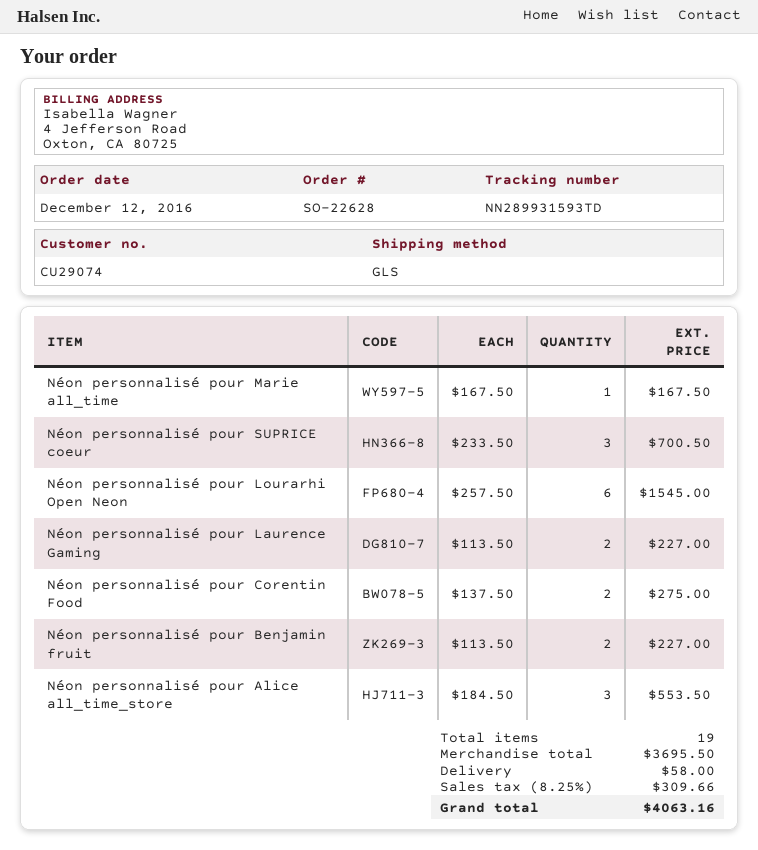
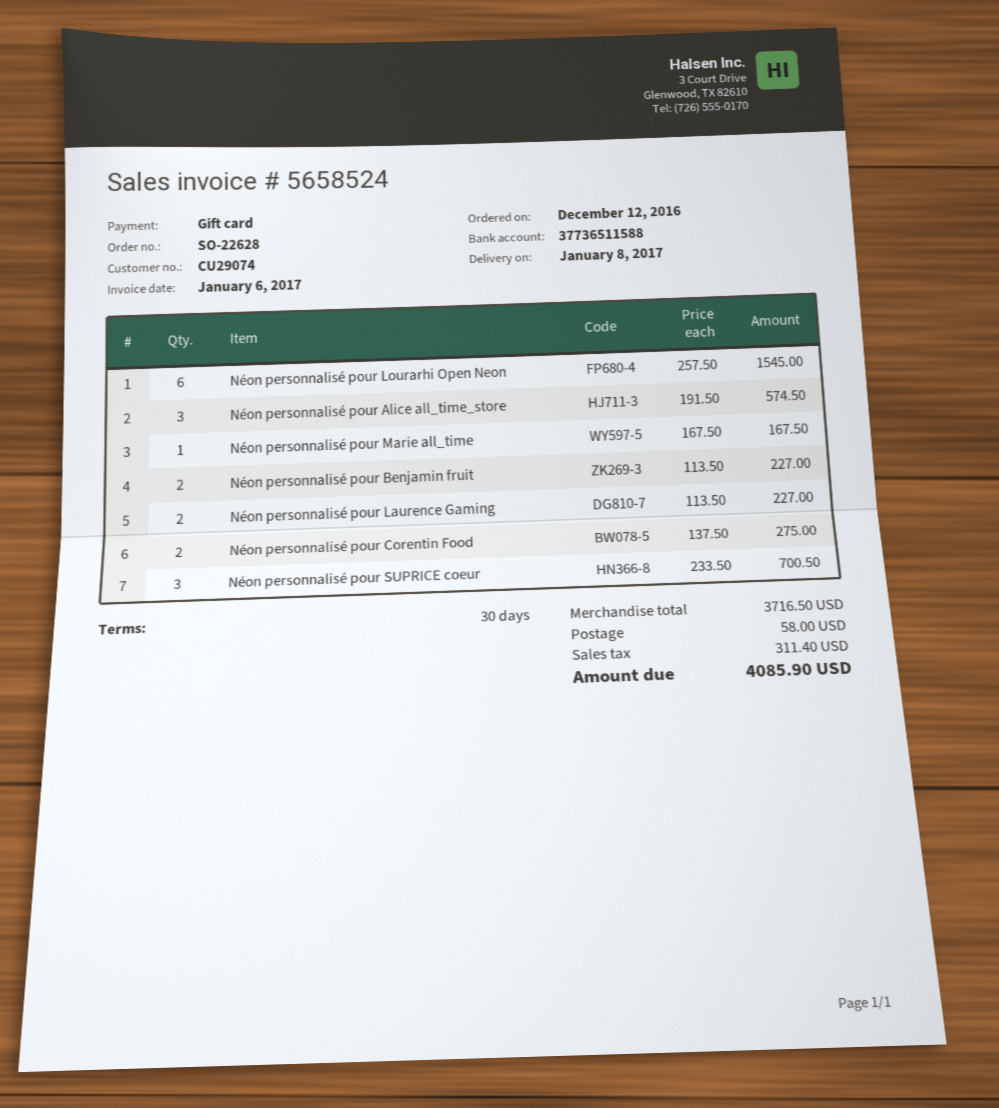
Néon personnalisé pour Alice all_time_store: 3 x 184.50 = 553.50 -> 3 x 191.50 = 574.50
subtotal: 3695.50 -> 3716.50
tax: 309.66 -> 311.40
total: 4063.16 -> 4085.90

